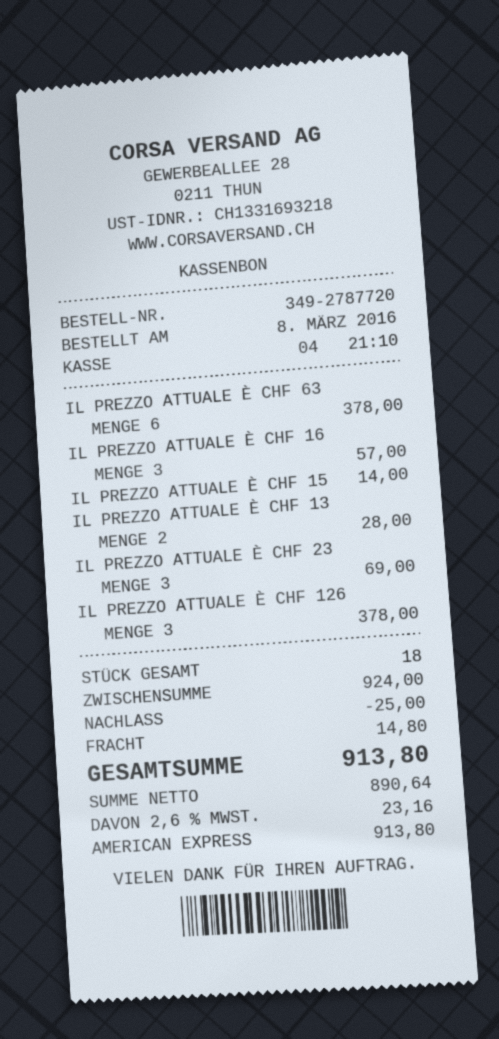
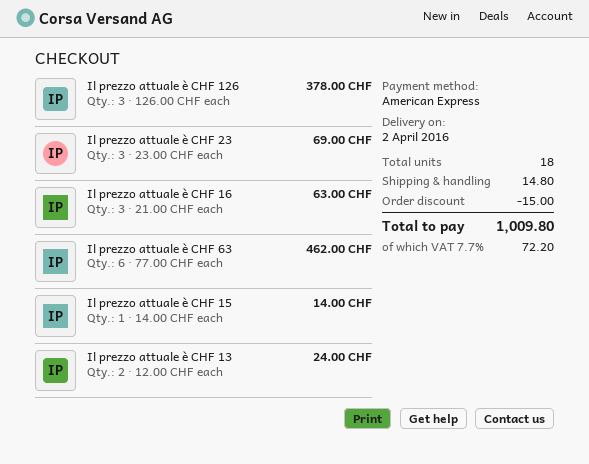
IL PREZZO ATTUALE È CHF 63: 6 for 378.00 -> 6 for 462.00
IL PREZZO ATTUALE È CHF 16: 3 for 57.00 -> 3 for 63.00
IL PREZZO ATTUALE È CHF 13: 2 for 28.00 -> 2 for 24.00
discount: 25.00 -> 15.00
tax: 2.6% = 23.16 -> 7.7% = 72.20
total: 913.80 -> 1009.80

